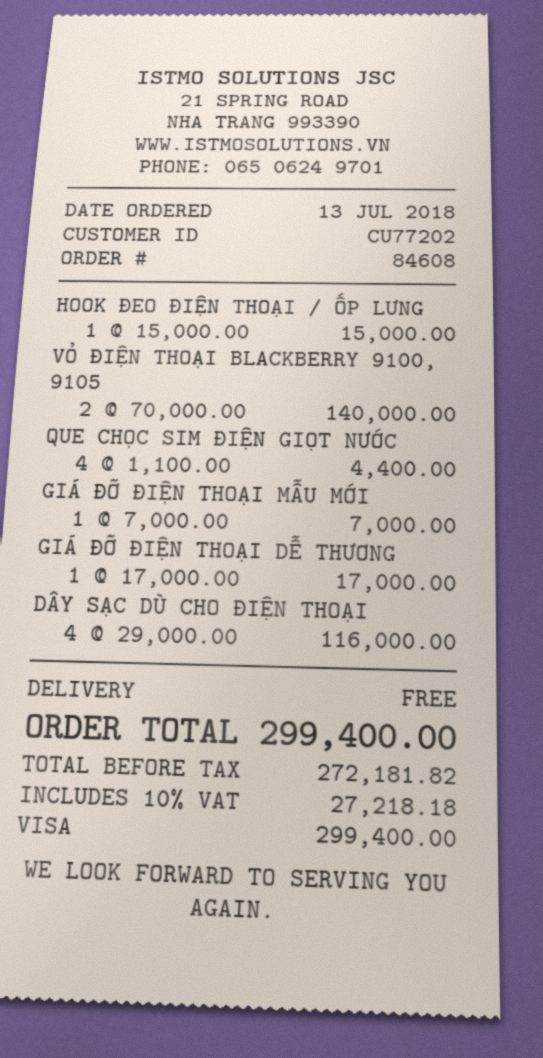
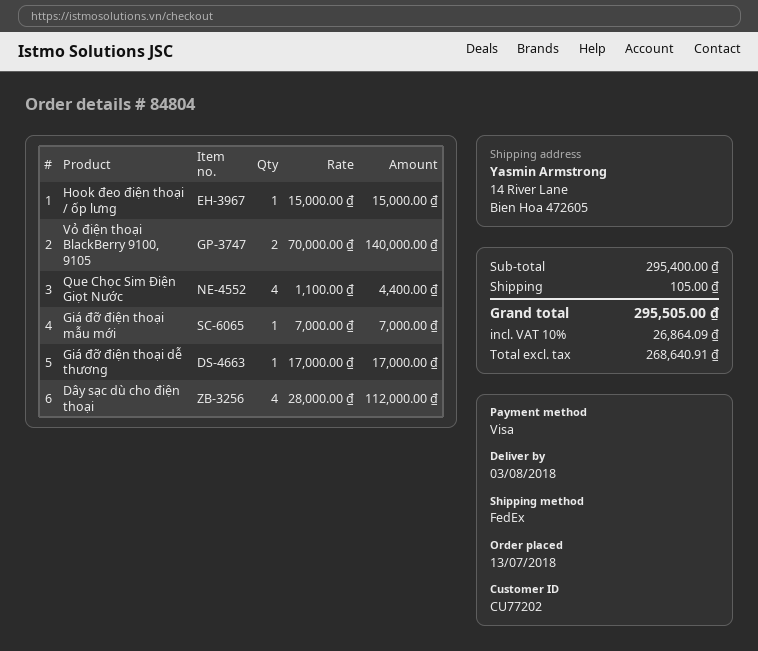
order number: 84608 -> 84804
DÂY SẠC DÙ CHO ĐIỆN THOẠI: 4 x 29000.00 = 116000.00 -> 4 x 28000.00 = 112000.00
shipping: 0.00 -> 105.00
net: 272181.82 -> 268640.91
tax: 10% = 27218.18 -> 10% = 26864.09
total: 299400.00 -> 295505.00

